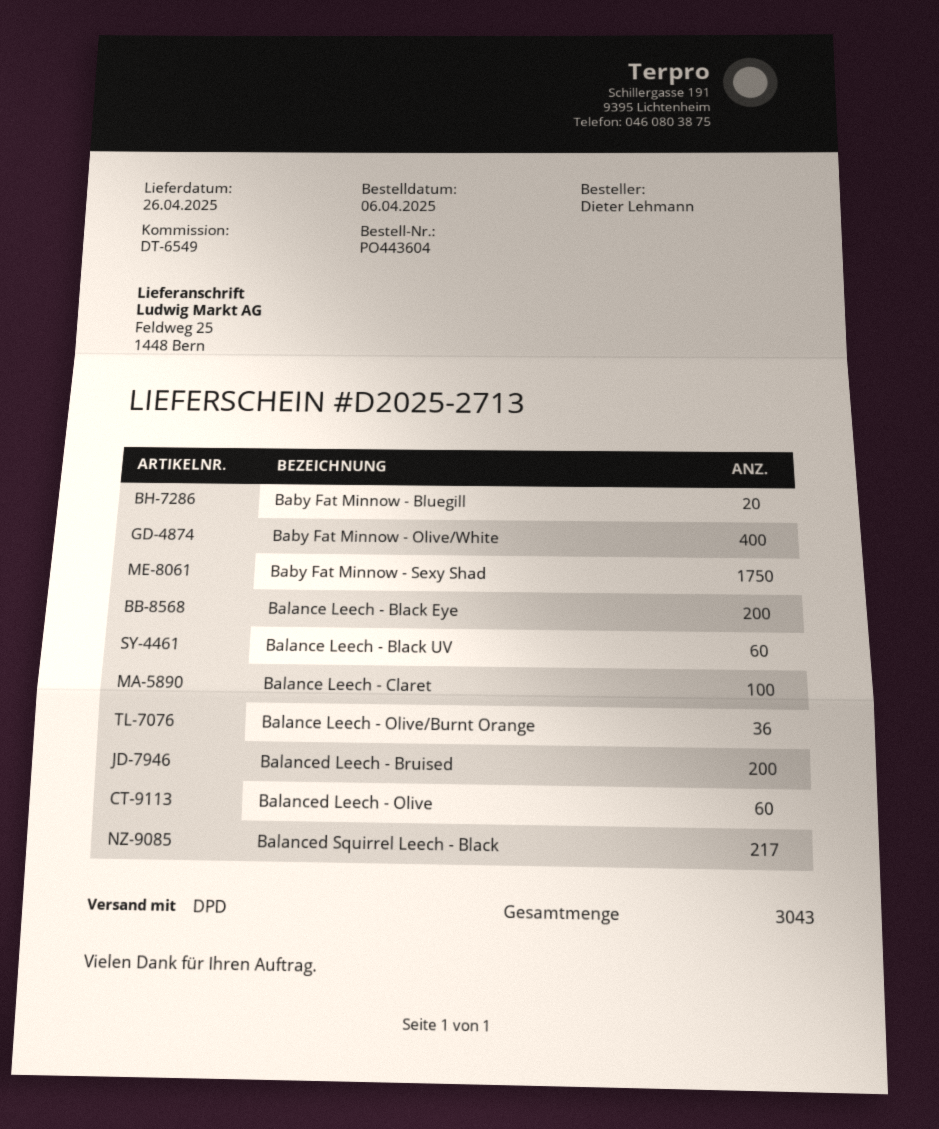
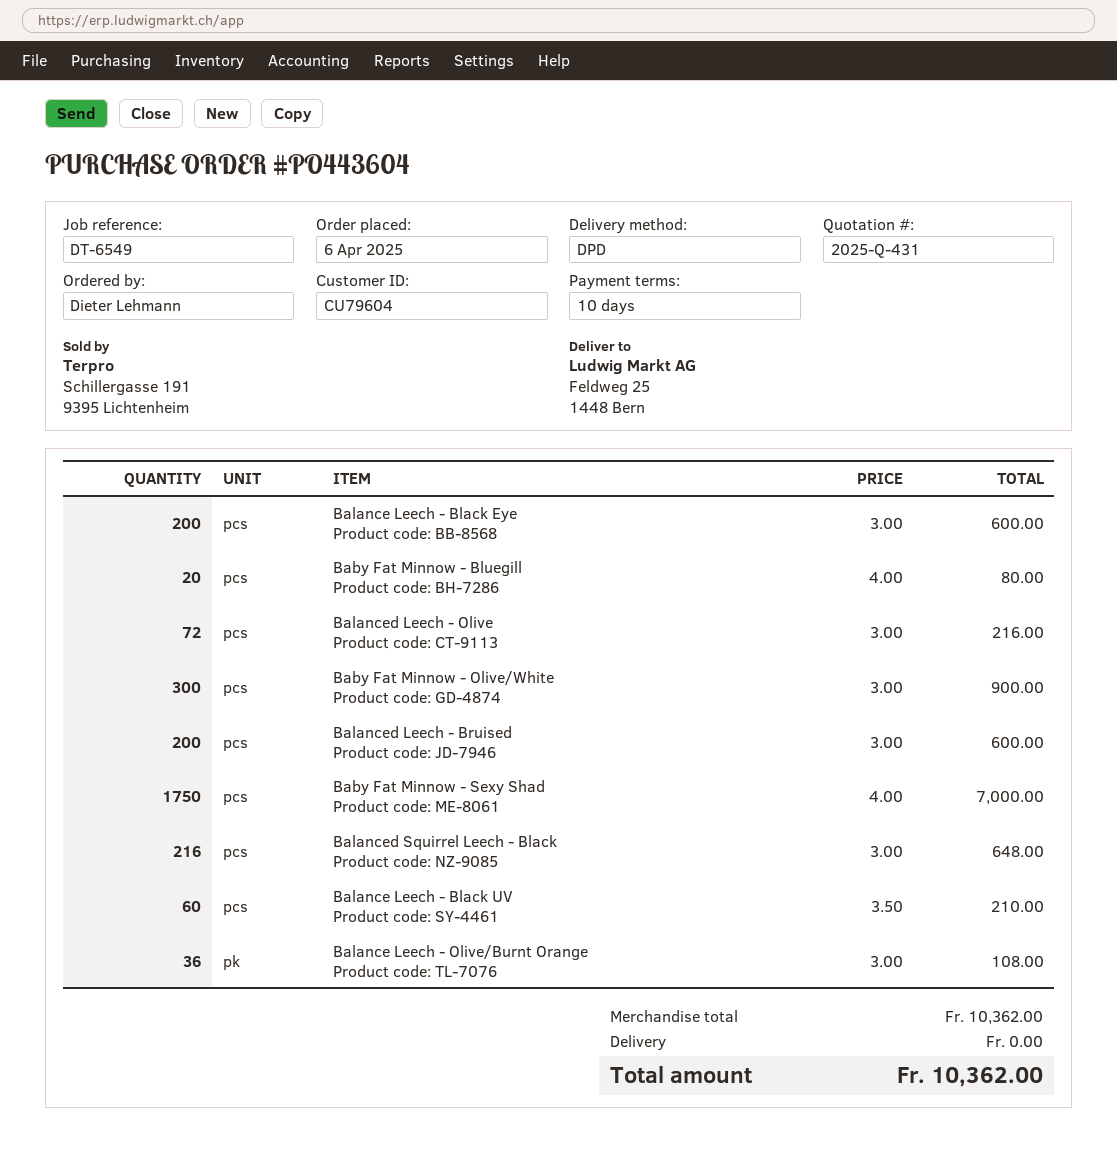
Baby Fat Minnow - Olive/White: 400 -> 300
Balance Leech - Claret: 100 -> none
Balanced Leech - Olive: 60 -> 72
Balanced Squirrel Leech - Black: 217 -> 216

